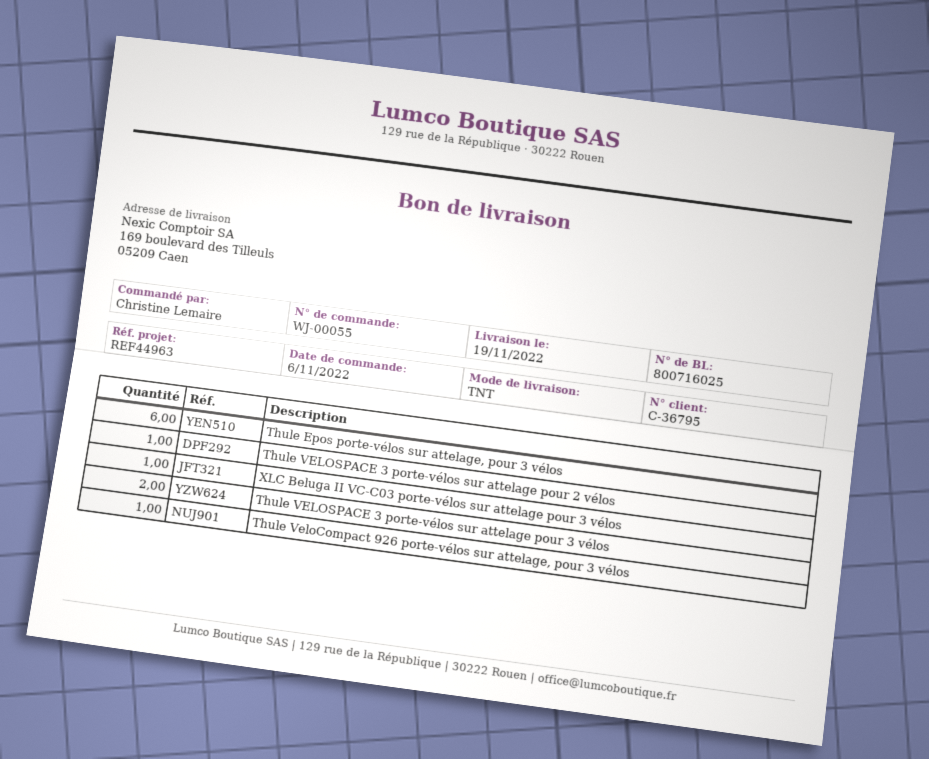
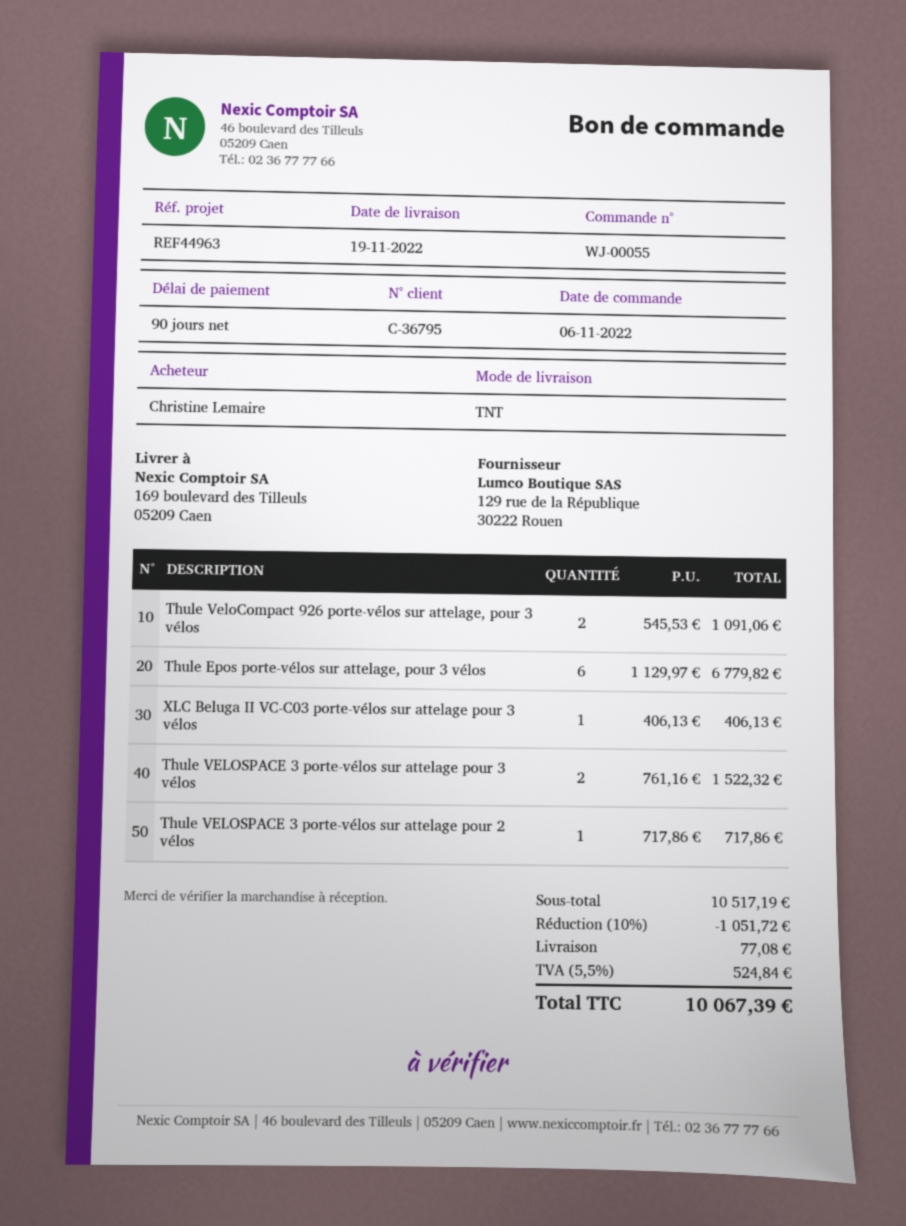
Thule VeloCompact 926 porte-vélos sur attelage, pour 3 vélos: 1 -> 2

